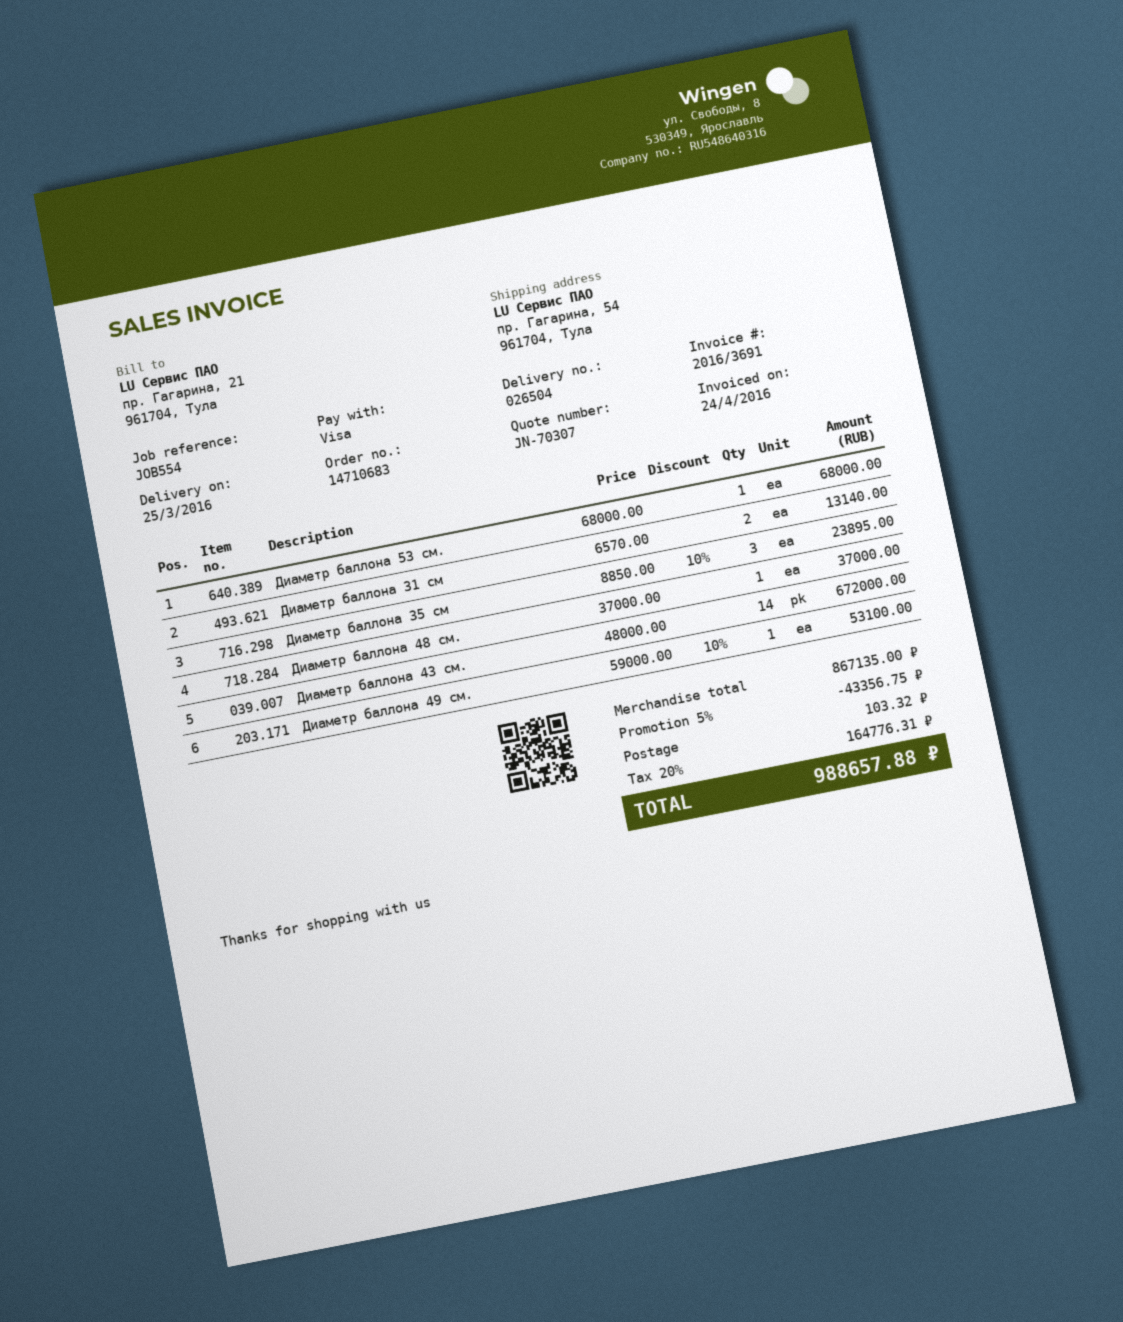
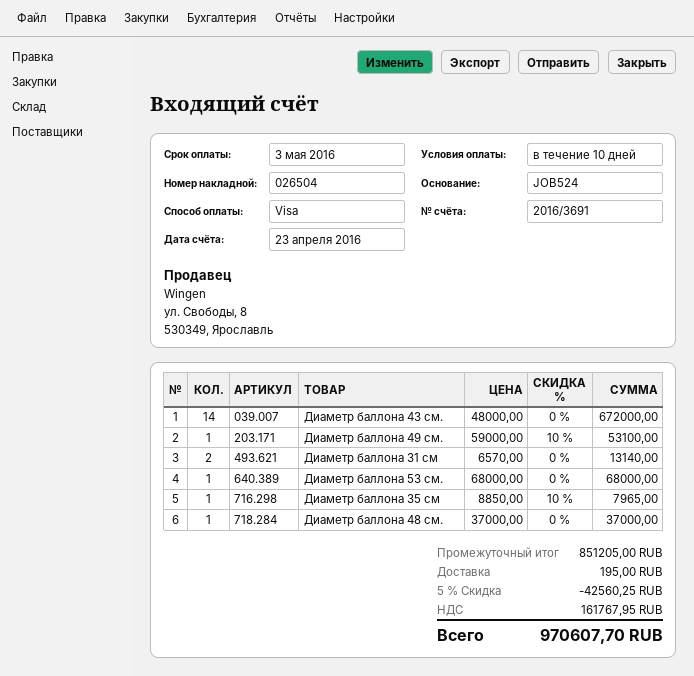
invoice date: 2016-04-24 -> 2016-04-23
reference: JOB554 -> JOB524
Диаметр баллона 35 см: 3 x 8850.00 - 10% = 23895.00 -> 1 x 8850.00 - 10% = 7965.00
subtotal: 867135.00 -> 851205.00
discount: 5% = 43356.75 -> 5% = 42560.25
shipping: 103.32 -> 195.00
tax: 164776.31 -> 161767.95
total: 988657.88 -> 970607.70

